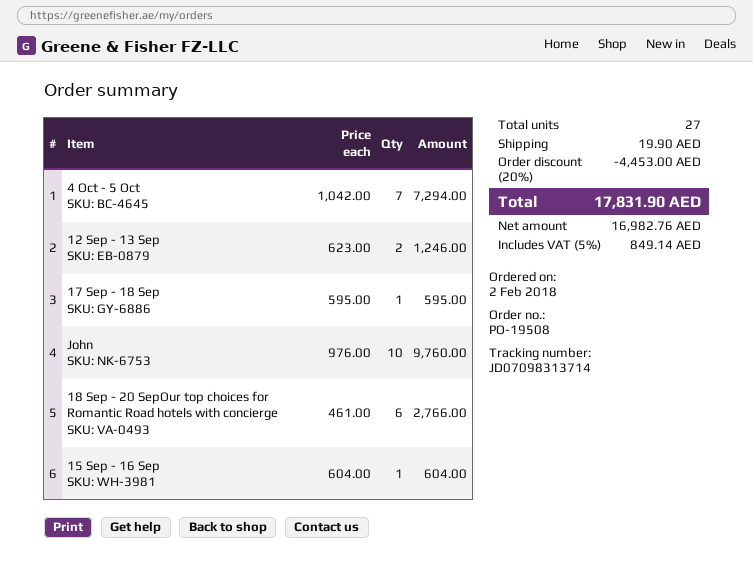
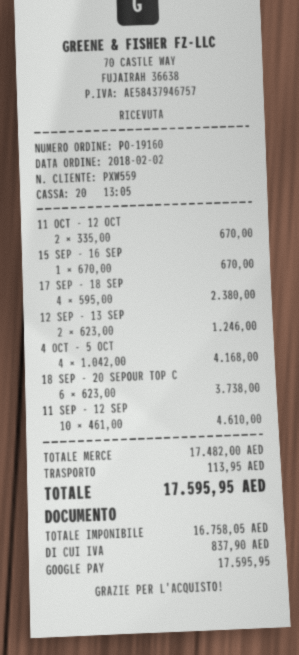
order number: PO-19508 -> PO-19160
4 Oct - 5 Oct: 7 x 1042.00 = 7294.00 -> 4 x 1042.00 = 4168.00
17 Sep - 18 Sep: 1 x 595.00 = 595.00 -> 4 x 595.00 = 2380.00
John: 10 x 976.00 = 9760.00 -> none
18 Sep - 20 SepOur top choices for Romantic Road hotels with concierge: 6 x 461.00 = 2766.00 -> 6 x 623.00 = 3738.00
15 Sep - 16 Sep: 1 x 604.00 = 604.00 -> 1 x 670.00 = 670.00
11 OCT - 12 OCT: none -> 2 x 335.00 = 670.00
11 SEP - 12 SEP: none -> 10 x 461.00 = 4610.00
discount: 20% = 4453.00 -> none
shipping: 19.90 -> 113.95
net: 16982.76 -> 16758.05
tax: 849.14 -> 837.90
total: 17831.90 -> 17595.95

